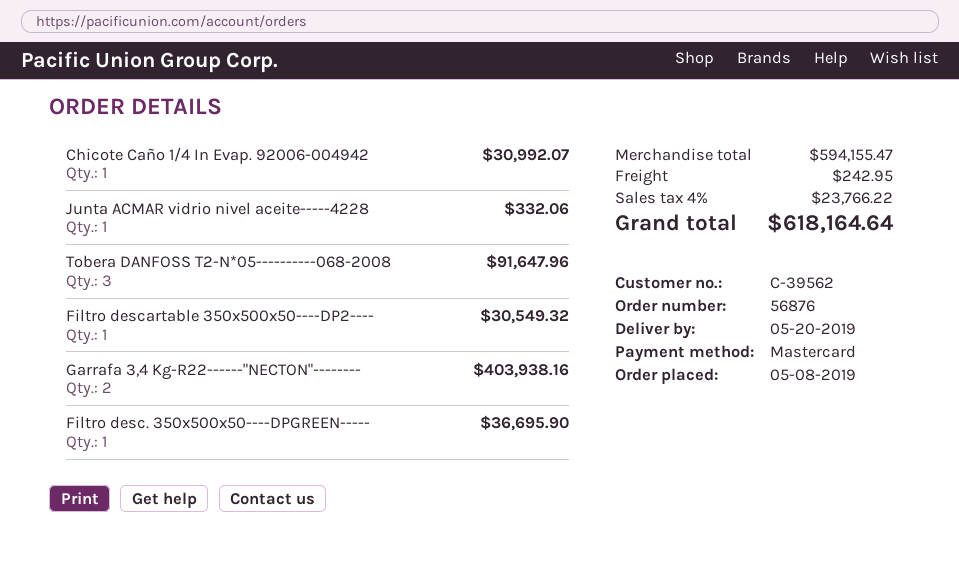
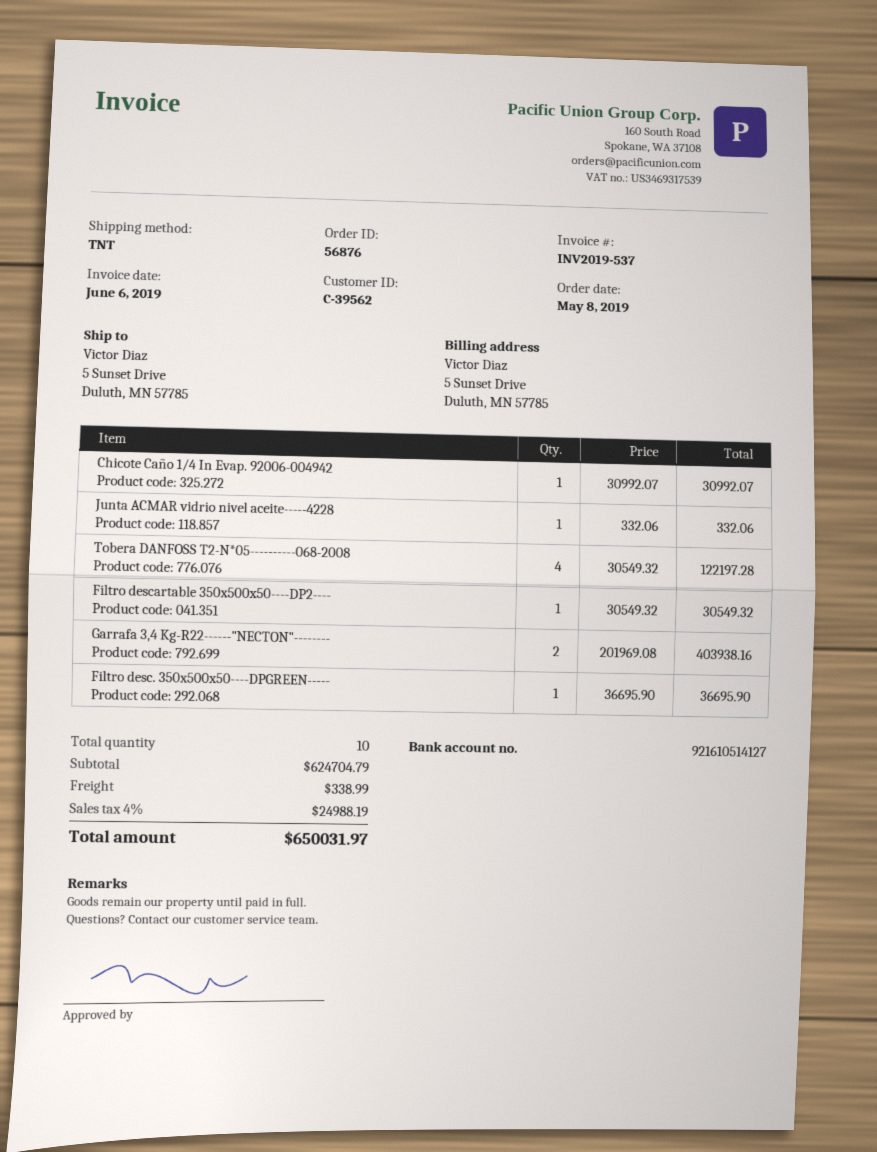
Tobera DANFOSS T2-N*05----------068-2008: 3 for 91647.96 -> 4 for 122197.28
subtotal: 594155.47 -> 624704.79
shipping: 242.95 -> 338.99
tax: 4% = 23766.22 -> 4% = 24988.19
total: 618164.64 -> 650031.97

